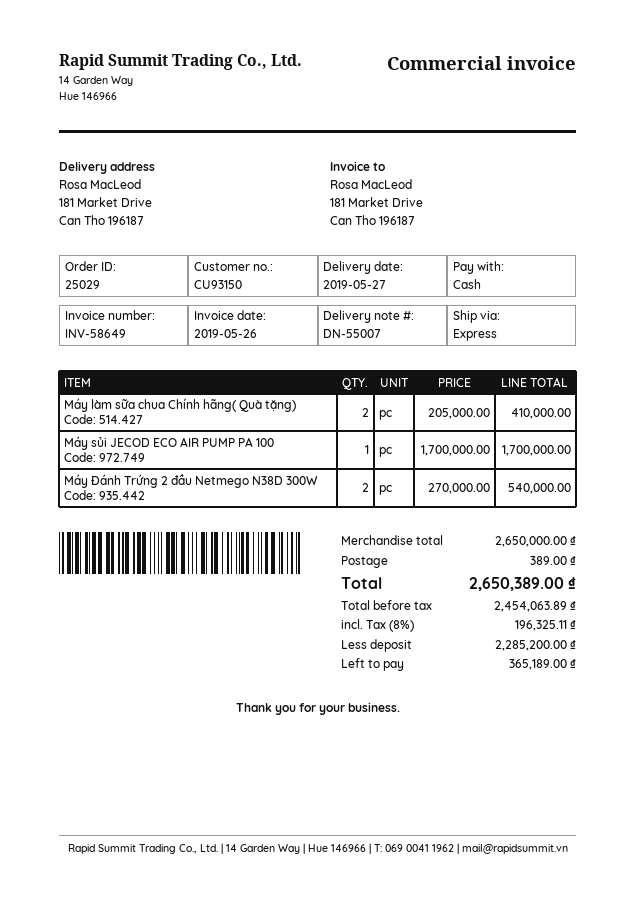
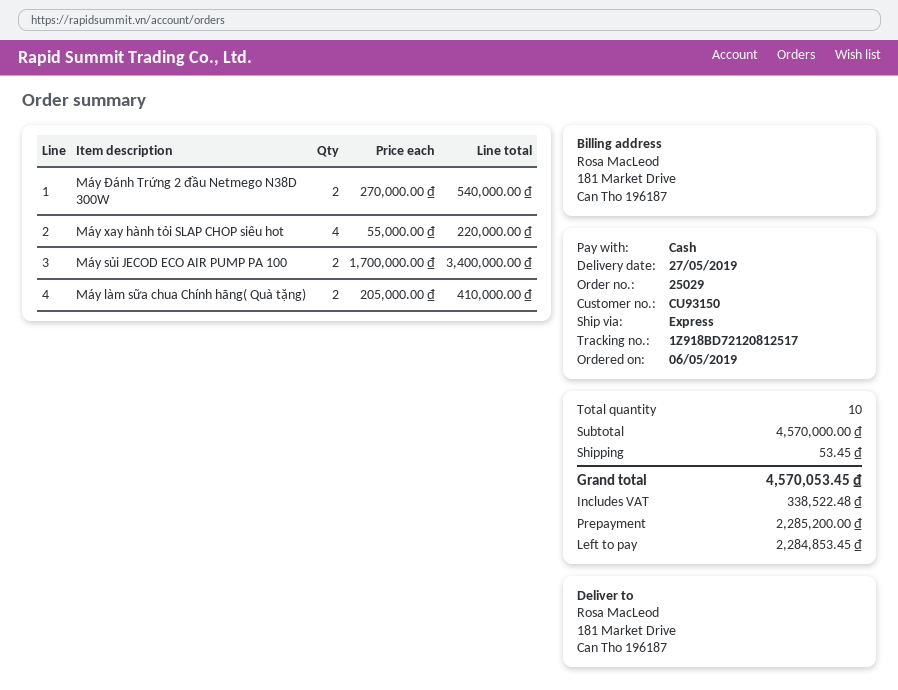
Máy sủi JECOD ECO AIR PUMP PA 100: 1 x 1700000.00 = 1700000.00 -> 2 x 1700000.00 = 3400000.00
Máy xay hành tỏi SLAP CHOP siêu hot: none -> 4 x 55000.00 = 220000.00
subtotal: 2650000.00 -> 4570000.00
shipping: 389.00 -> 53.45
tax: 196325.11 -> 338522.48
total: 2650389.00 -> 4570053.45
balance: 365189.00 -> 2284853.45

